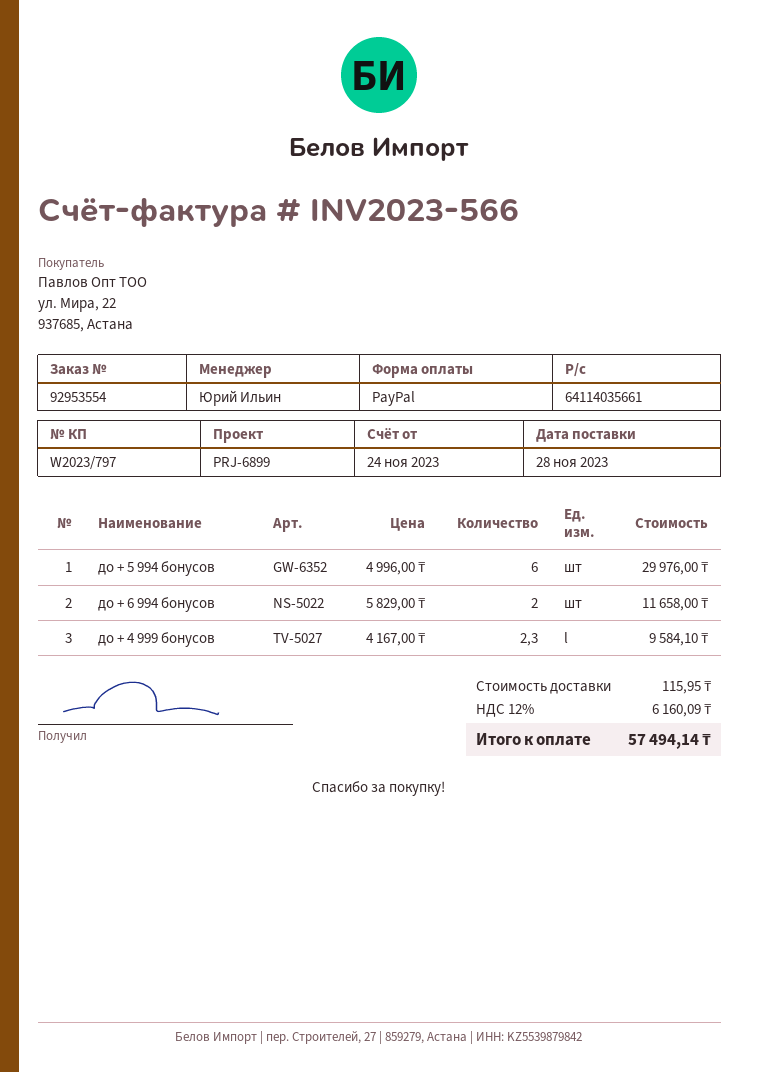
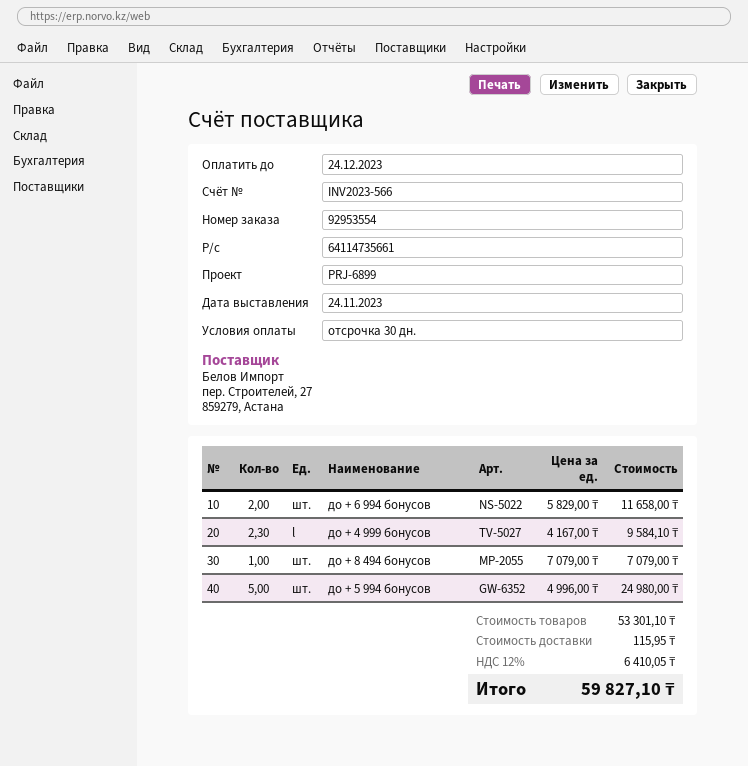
bank account: 64114035661 -> 64114735661
до + 5 994 бонусов: 6 x 4996.00 = 29976.00 -> 5 x 4996.00 = 24980.00
до + 8 494 бонусов: none -> 1 x 7079.00 = 7079.00
tax: 12% = 6160.09 -> 12% = 6410.05
total: 57494.14 -> 59827.10

